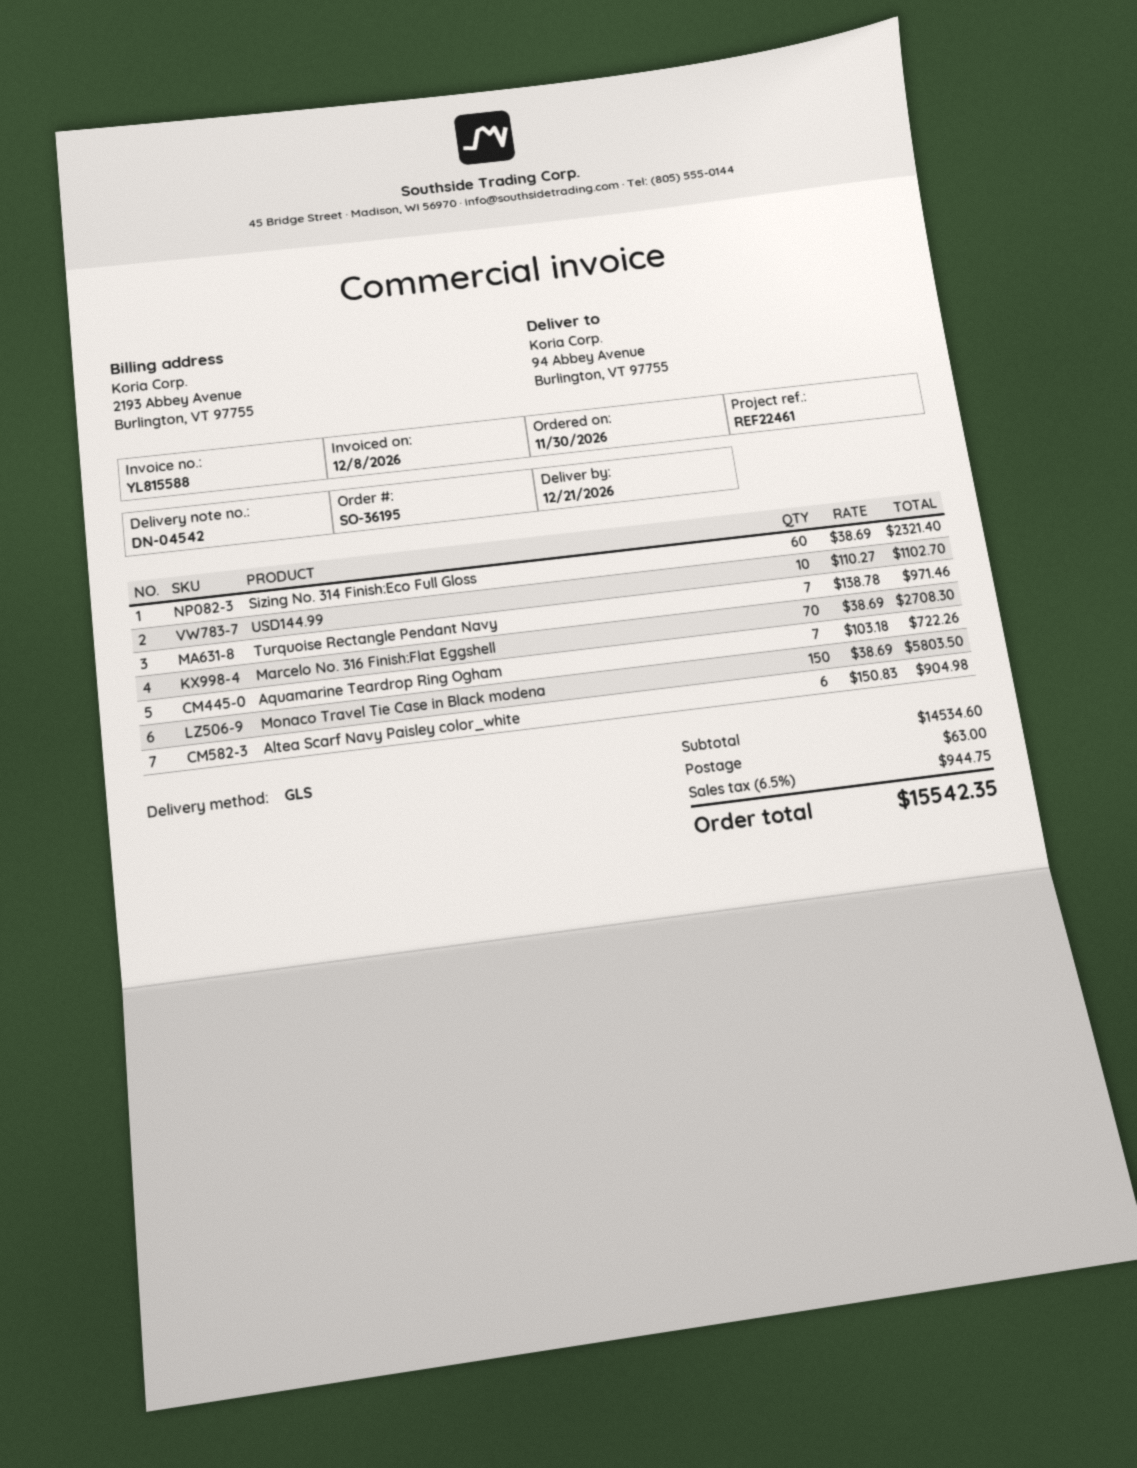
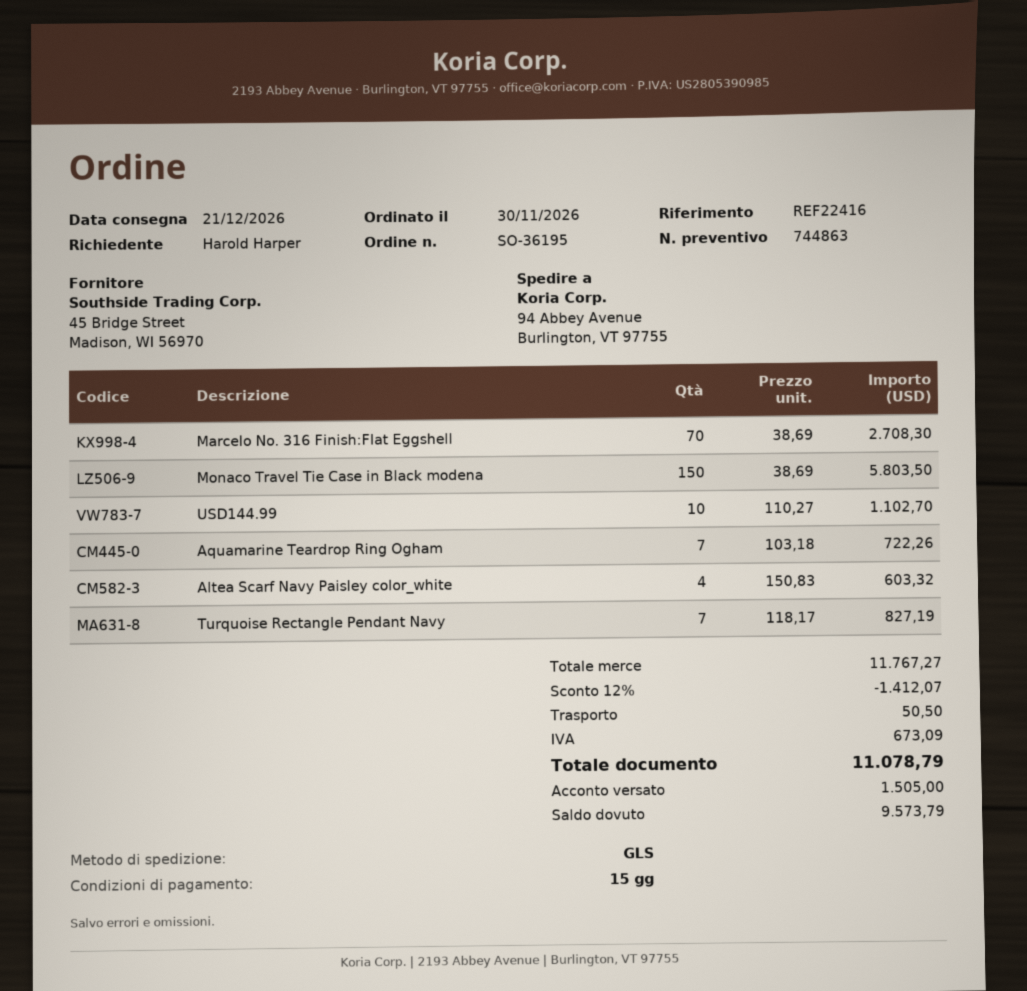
reference: REF22461 -> REF22416
Sizing No. 314 Finish:Eco Full Gloss: 60 x 38.69 = 2321.40 -> none
Turquoise Rectangle Pendant Navy: 7 x 138.78 = 971.46 -> 7 x 118.17 = 827.19
Altea Scarf Navy Paisley color_white: 6 x 150.83 = 904.98 -> 4 x 150.83 = 603.32
subtotal: 14534.60 -> 11767.27
discount: none -> 12% = 1412.07
shipping: 63.00 -> 50.50
tax: 944.75 -> 673.09
total: 15542.35 -> 11078.79

